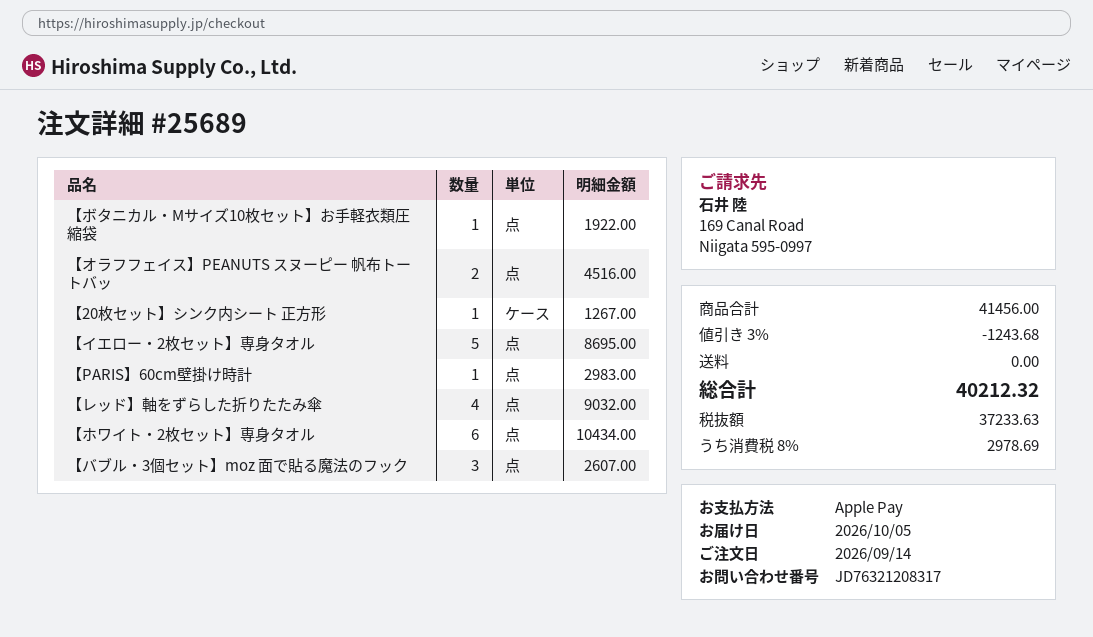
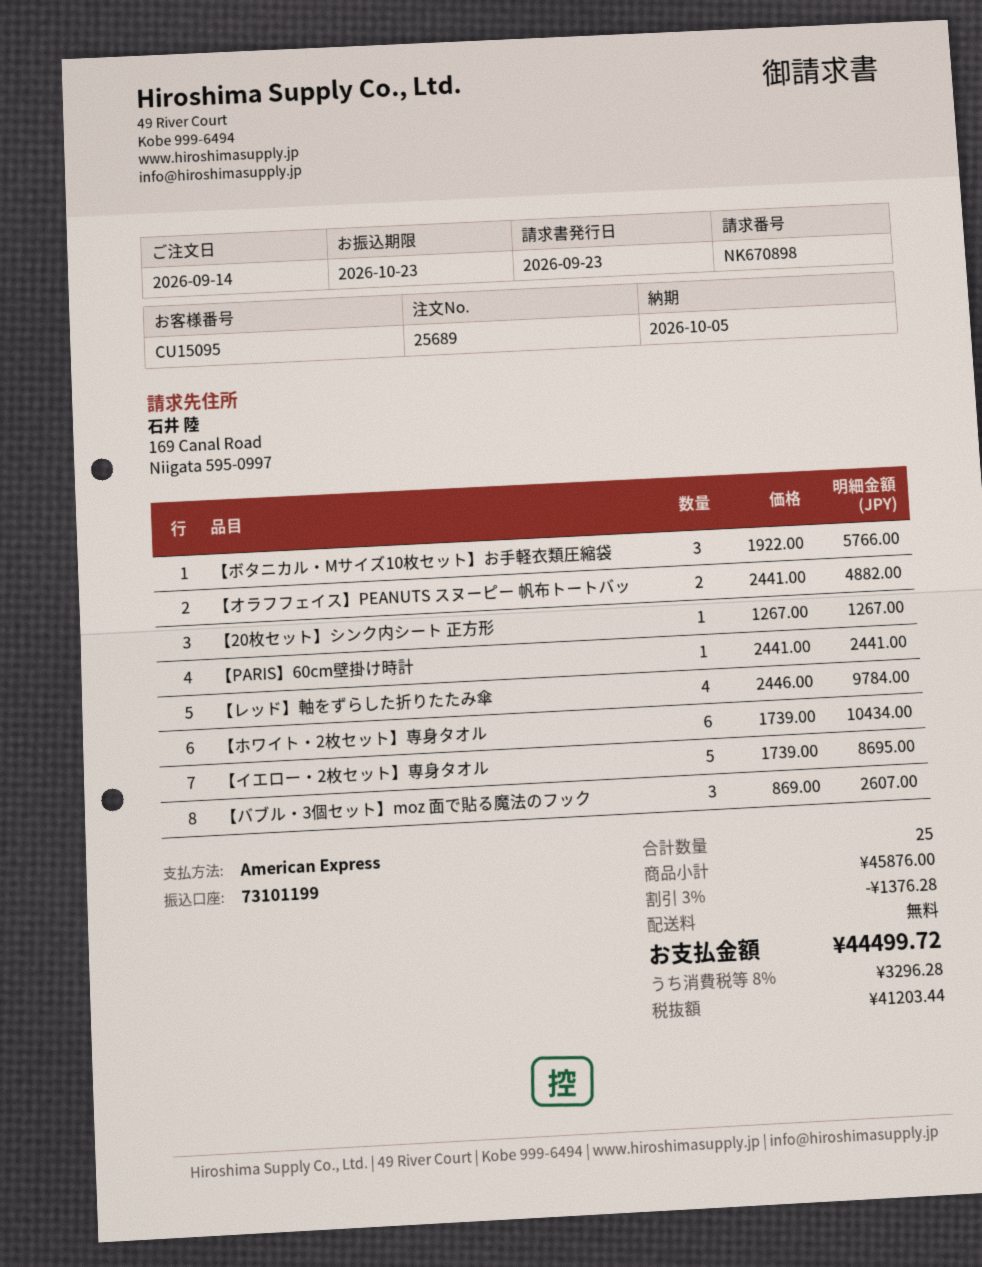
payment method: Apple Pay -> American Express
【ボタニカル・Mサイズ10枚セット】お手軽衣類圧縮袋: 1 for 1922.00 -> 3 for 5766.00
【オラフフェイス】PEANUTS スヌーピー 帆布トートバッ: 2 for 4516.00 -> 2 for 4882.00
【PARIS】60cm壁掛け時計: 1 for 2983.00 -> 1 for 2441.00
【レッド】軸をずらした折りたたみ傘: 4 for 9032.00 -> 4 for 9784.00
subtotal: 41456.00 -> 45876.00
discount: 3% = 1243.68 -> 3% = 1376.28
net: 37233.63 -> 41203.44
tax: 8% = 2978.69 -> 8% = 3296.28
total: 40212.32 -> 44499.72

